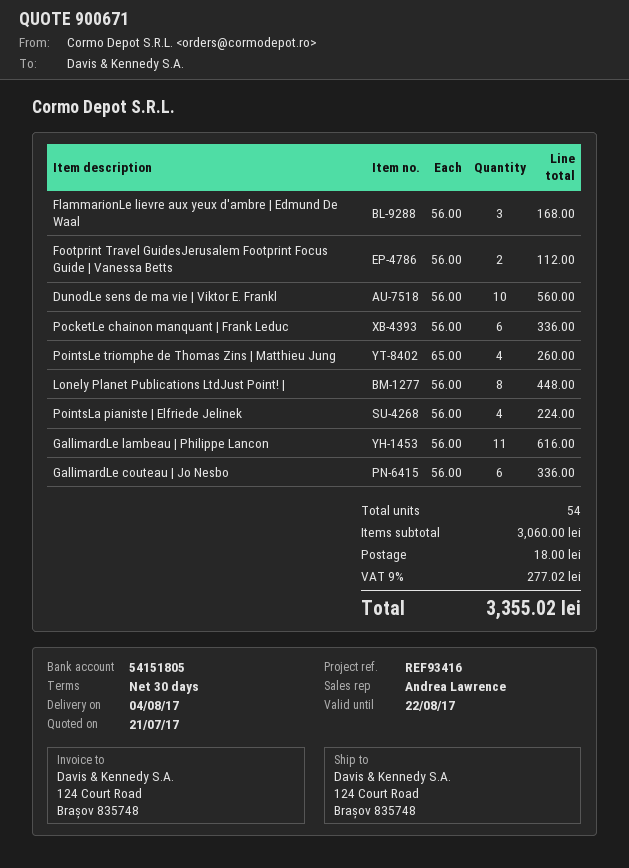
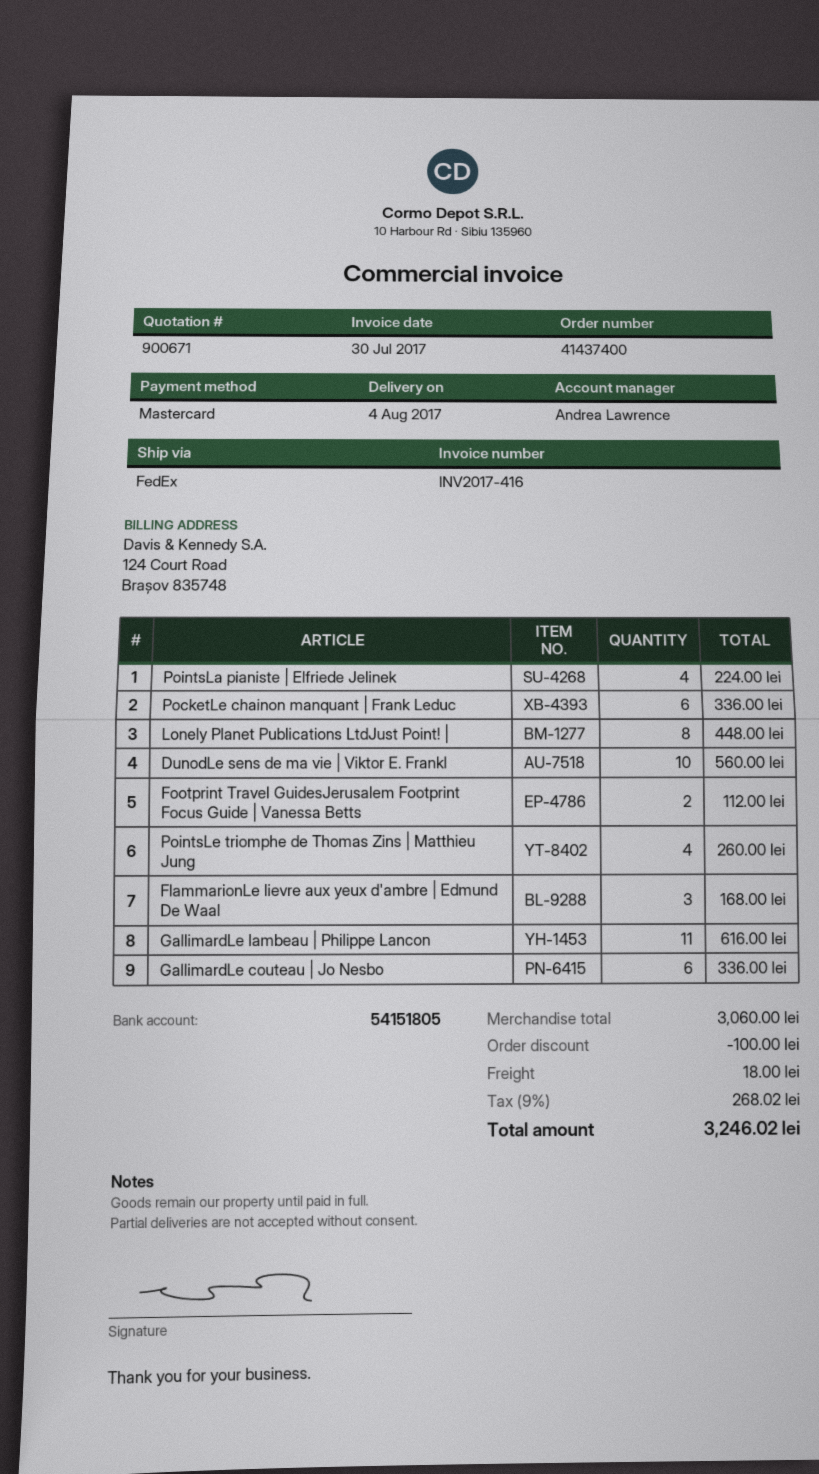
discount: none -> 100.00
tax: 9% = 277.02 -> 9% = 268.02
total: 3355.02 -> 3246.02

